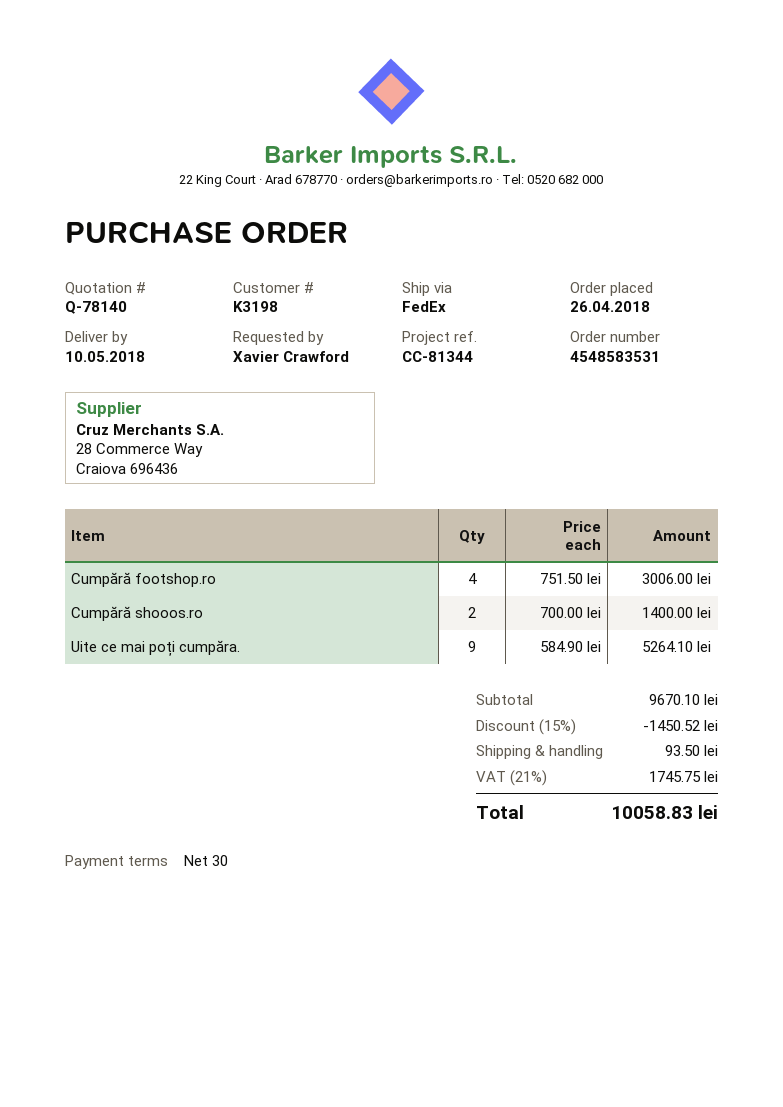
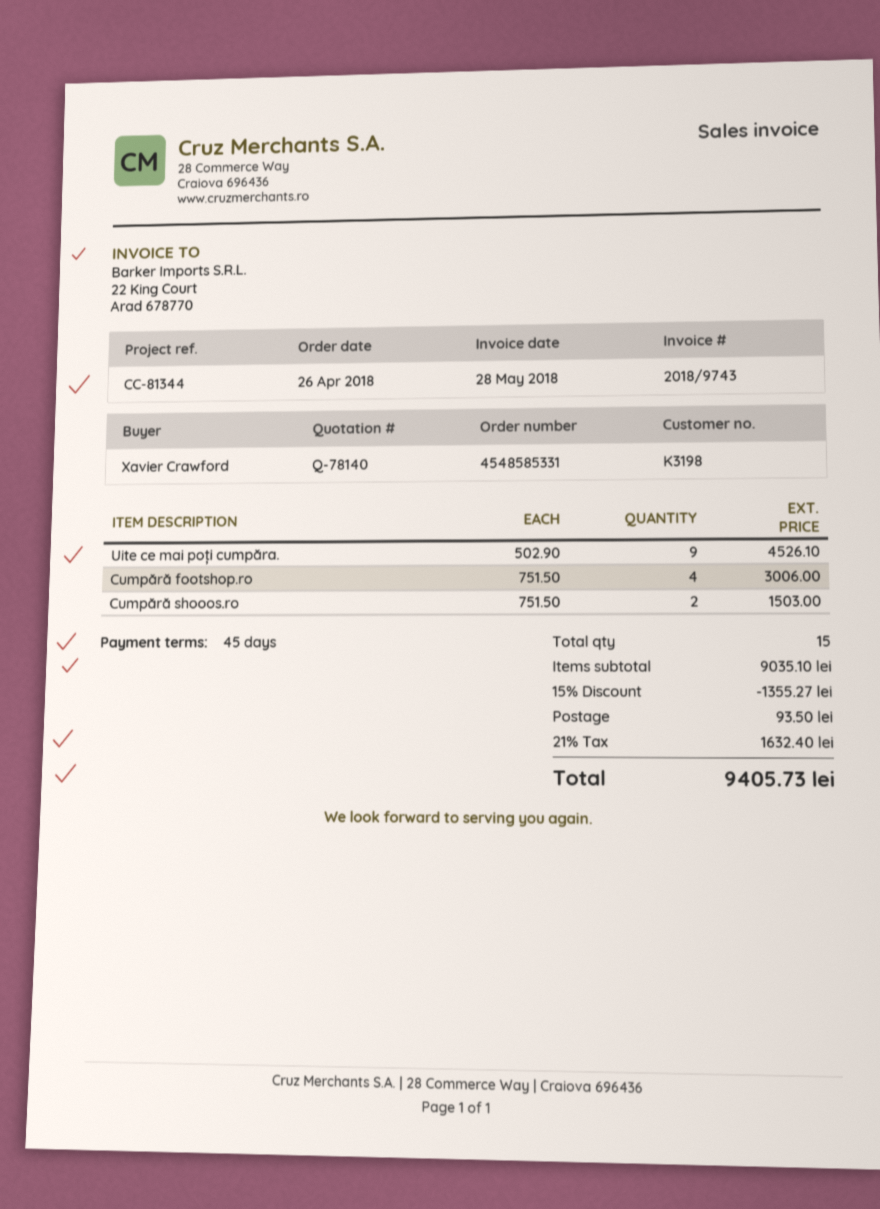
order number: 4548583531 -> 4548585331
payment terms: 30 days -> 45 days
Cumpără shooos.ro: 2 x 700.00 = 1400.00 -> 2 x 751.50 = 1503.00
Uite ce mai poți cumpăra.: 9 x 584.90 = 5264.10 -> 9 x 502.90 = 4526.10
subtotal: 9670.10 -> 9035.10
discount: 15% = 1450.52 -> 15% = 1355.27
tax: 21% = 1745.75 -> 21% = 1632.40
total: 10058.83 -> 9405.73

